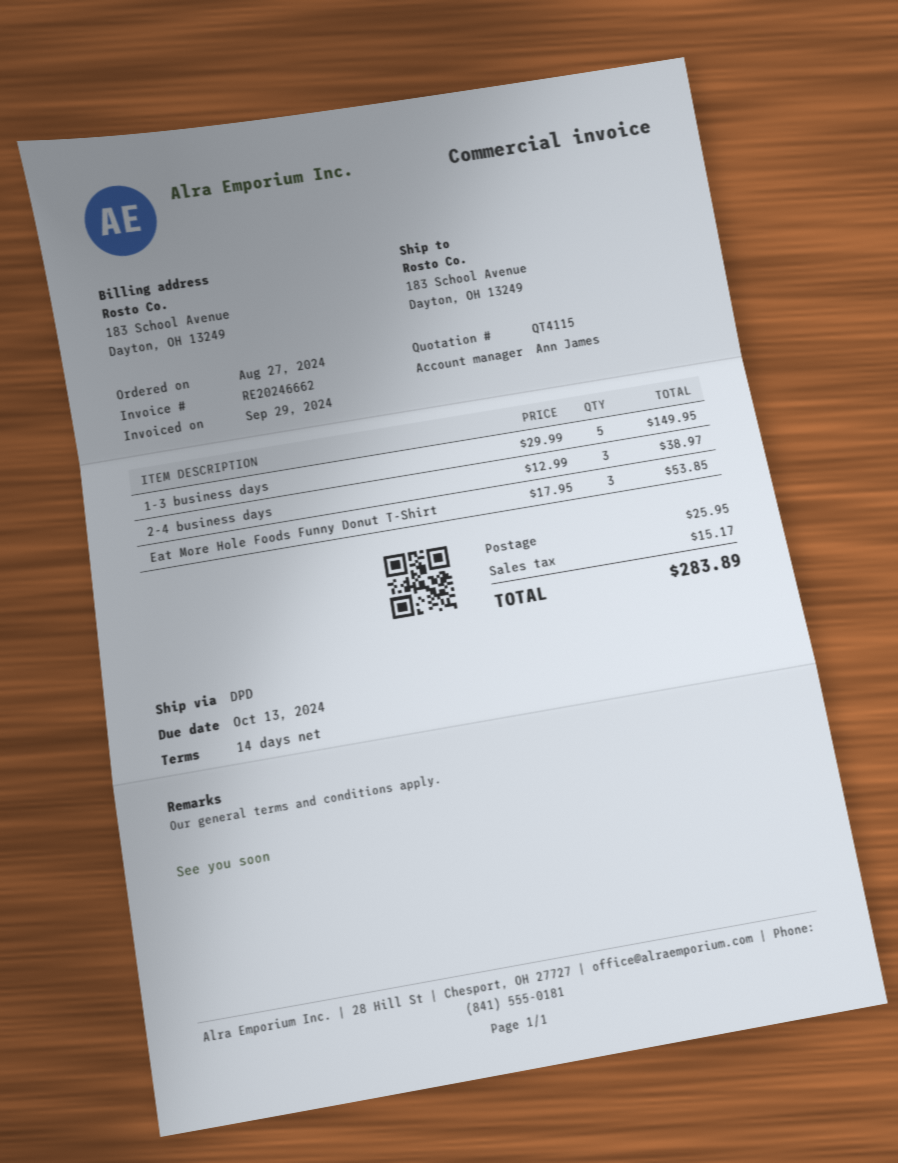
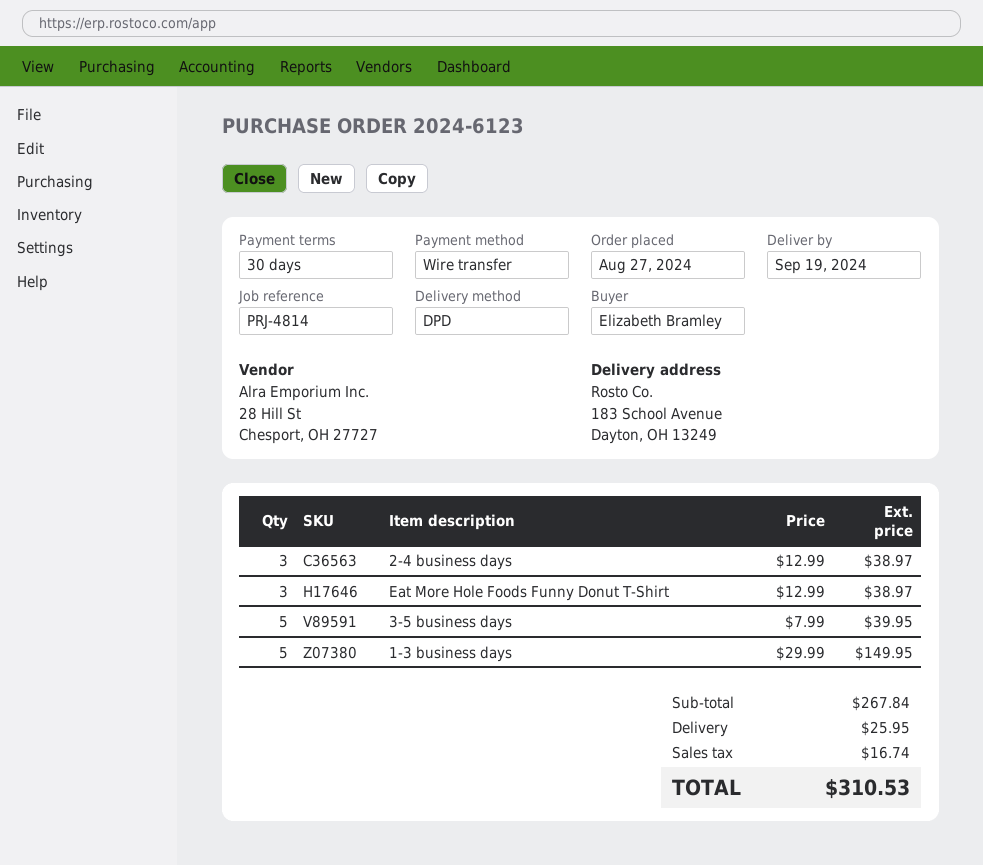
payment terms: 14 days -> 30 days
Eat More Hole Foods Funny Donut T-Shirt: 3 x 17.95 = 53.85 -> 3 x 12.99 = 38.97
3-5 business days: none -> 5 x 7.99 = 39.95
tax: 15.17 -> 16.74
total: 283.89 -> 310.53

